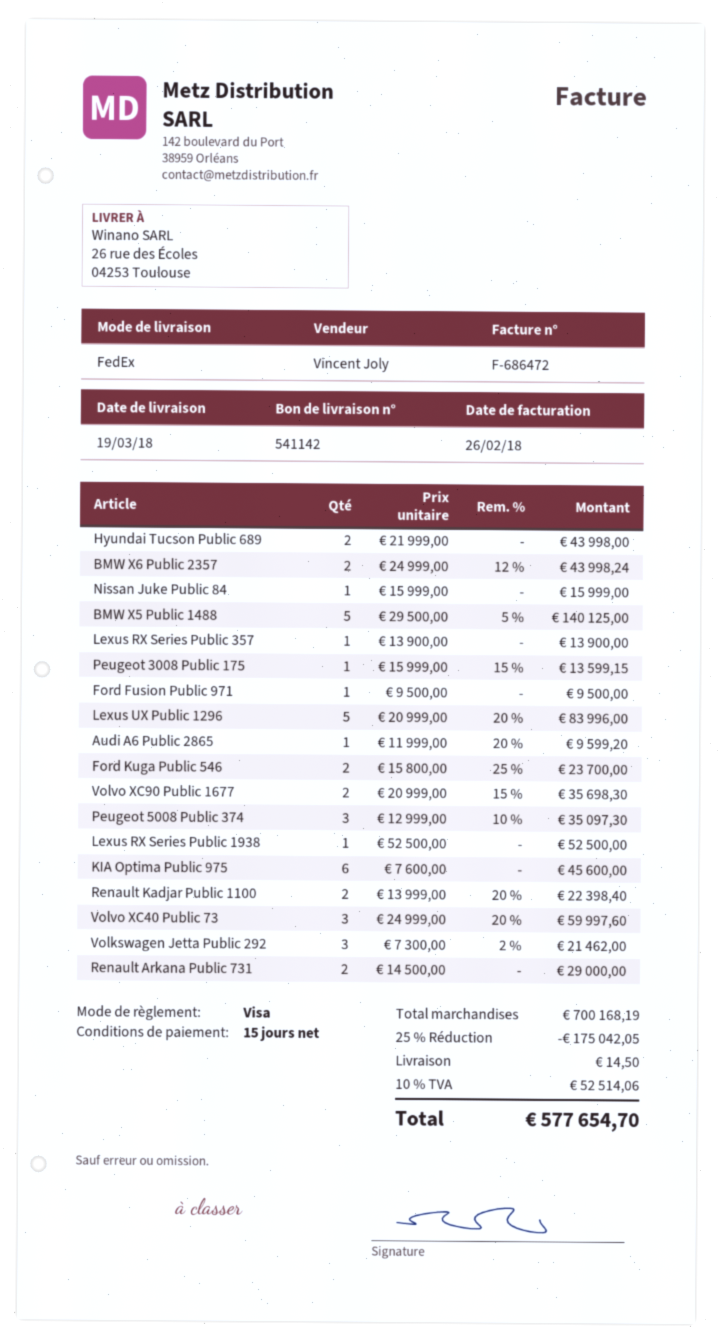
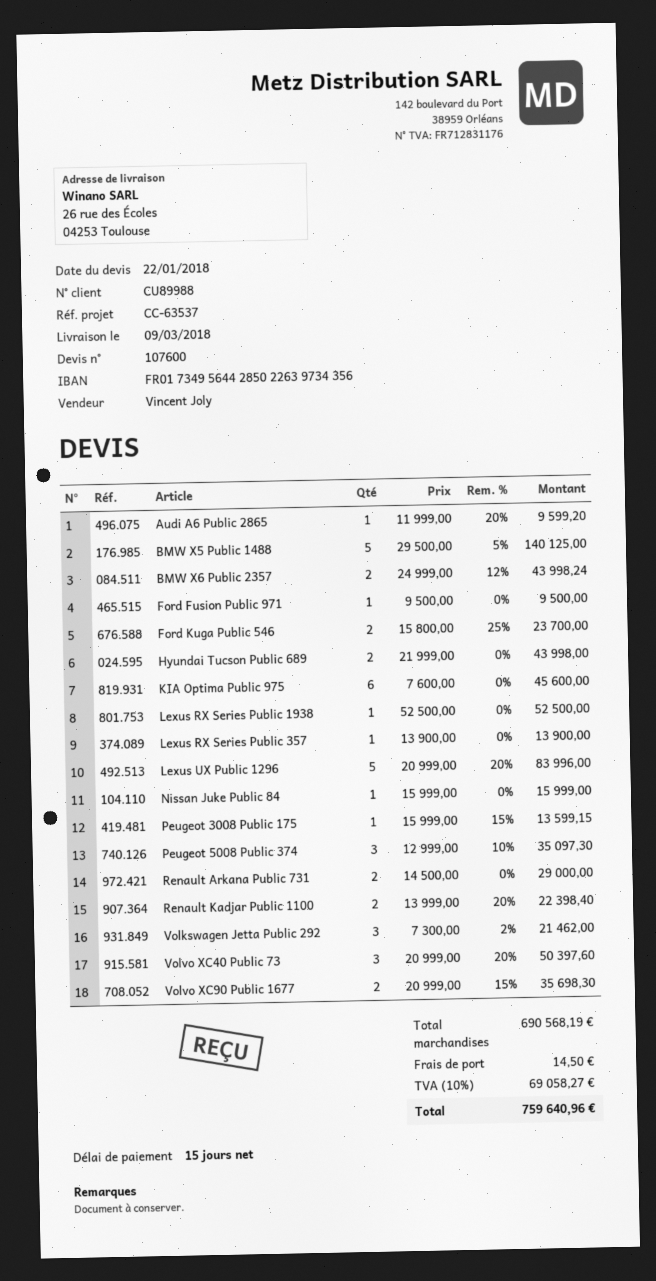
delivery date: 2018-03-19 -> 2018-03-09
Volvo XC40 Public 73: 3 x 24999.00 - 20% = 59997.60 -> 3 x 20999.00 - 20% = 50397.60
subtotal: 700168.19 -> 690568.19
discount: 25% = 175042.05 -> none
tax: 10% = 52514.06 -> 10% = 69058.27
total: 577654.70 -> 759640.96

